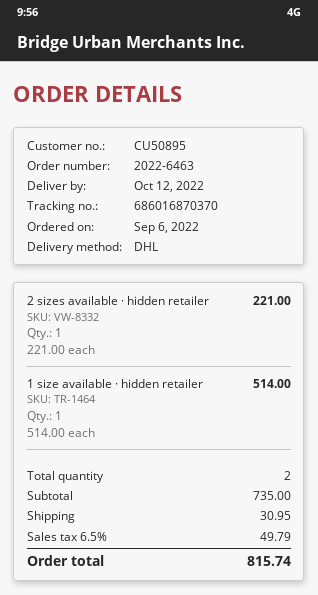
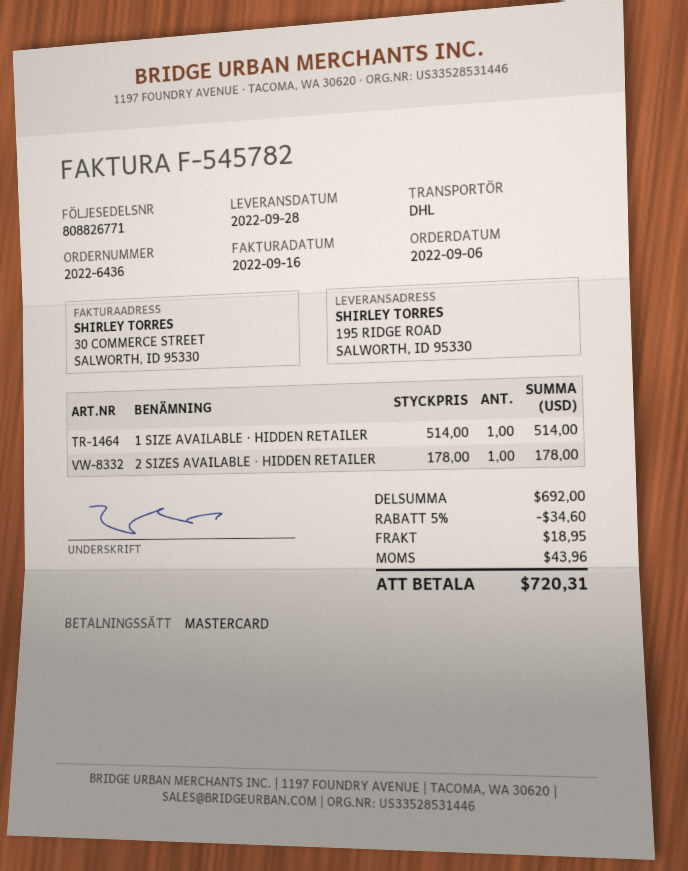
order number: 2022-6463 -> 2022-6436
delivery date: 2022-10-12 -> 2022-09-28
2 sizes available · hidden retailer: 1 x 221.00 = 221.00 -> 1 x 178.00 = 178.00
subtotal: 735.00 -> 692.00
discount: none -> 5% = 34.60
shipping: 30.95 -> 18.95
tax: 49.79 -> 43.96
total: 815.74 -> 720.31

